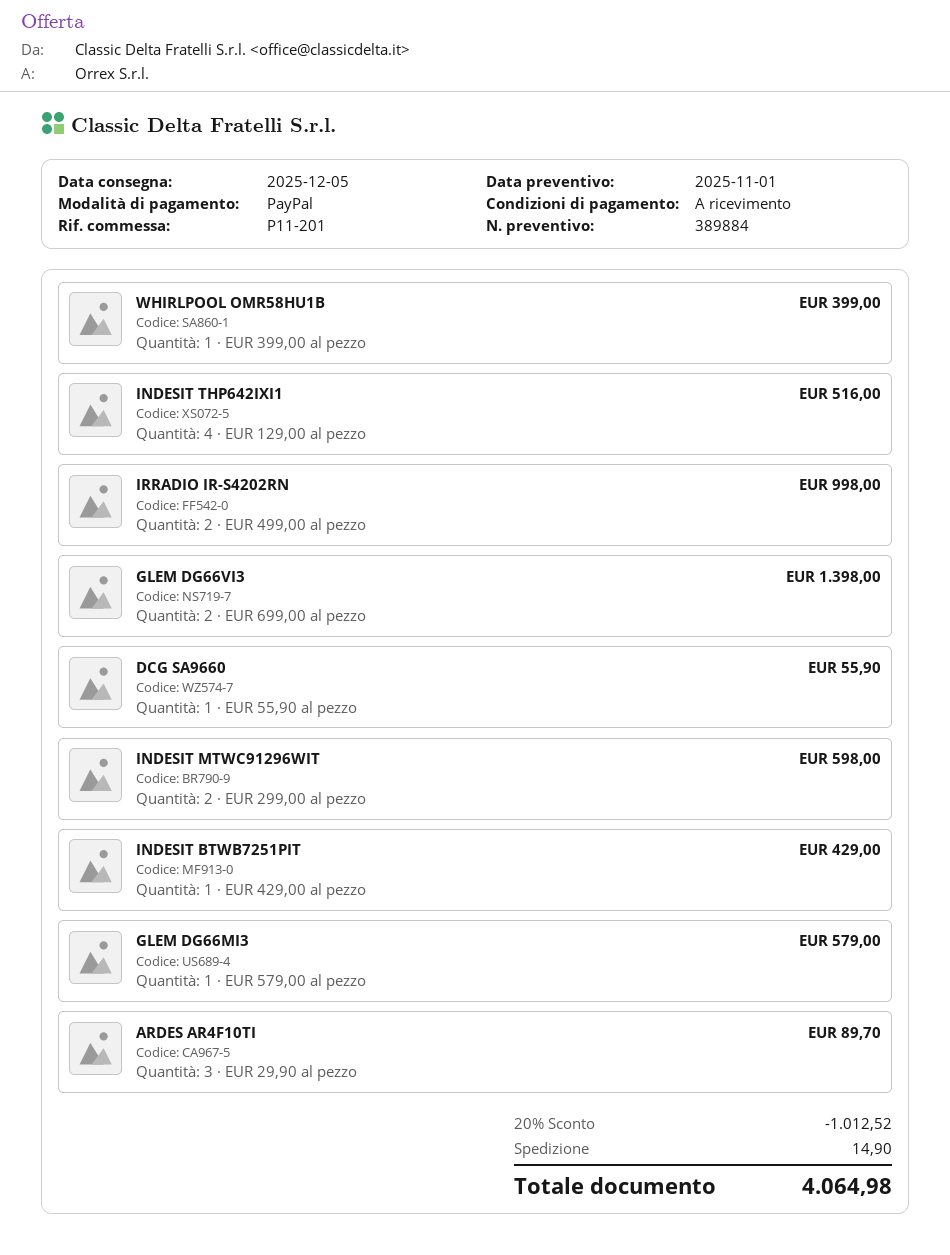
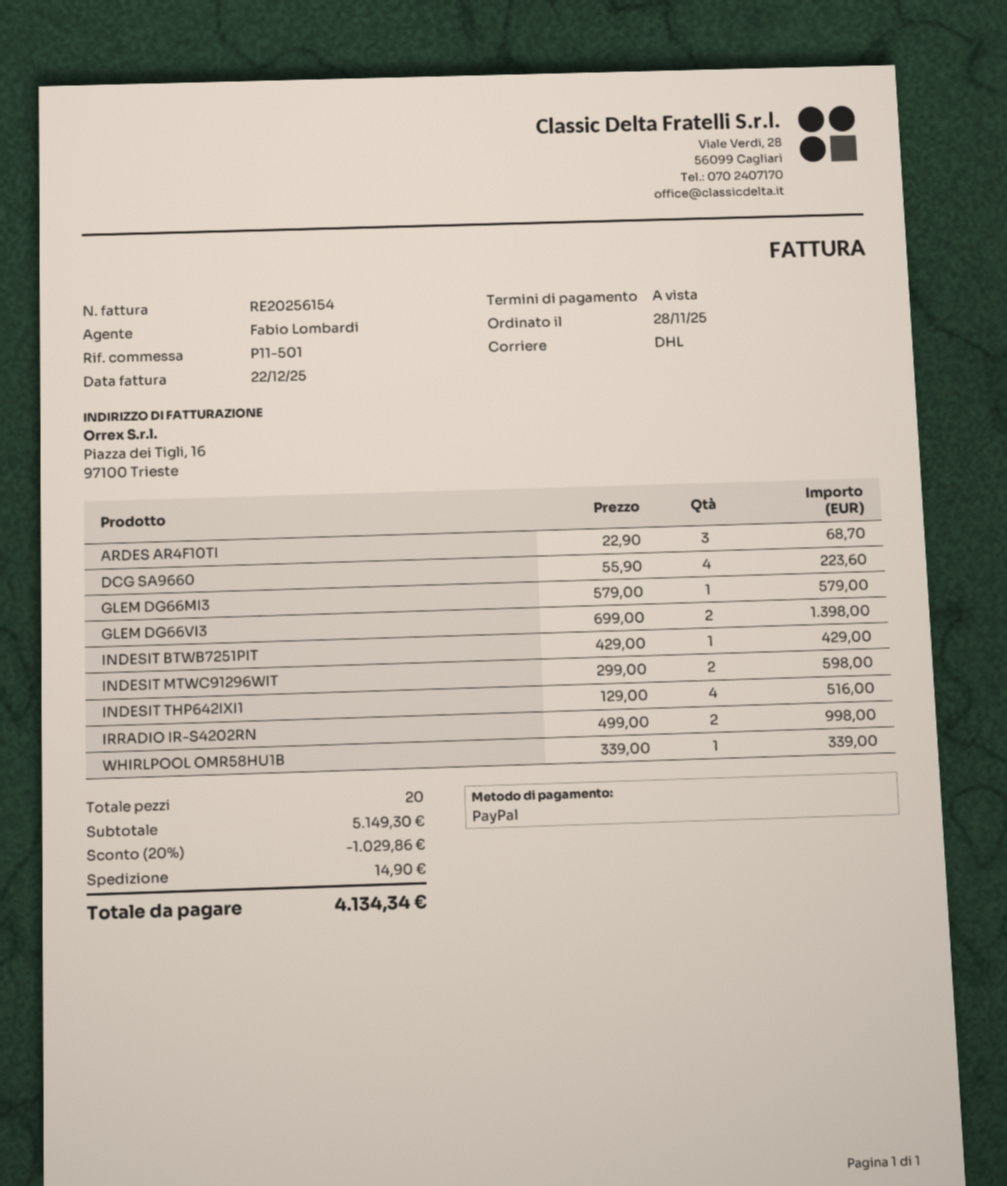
reference: P11-201 -> P11-501
WHIRLPOOL OMR58HU1B: 1 x 399.00 = 399.00 -> 1 x 339.00 = 339.00
DCG SA9660: 1 x 55.90 = 55.90 -> 4 x 55.90 = 223.60
ARDES AR4F10TI: 3 x 29.90 = 89.70 -> 3 x 22.90 = 68.70
discount: 20% = 1012.52 -> 20% = 1029.86
total: 4064.98 -> 4134.34

